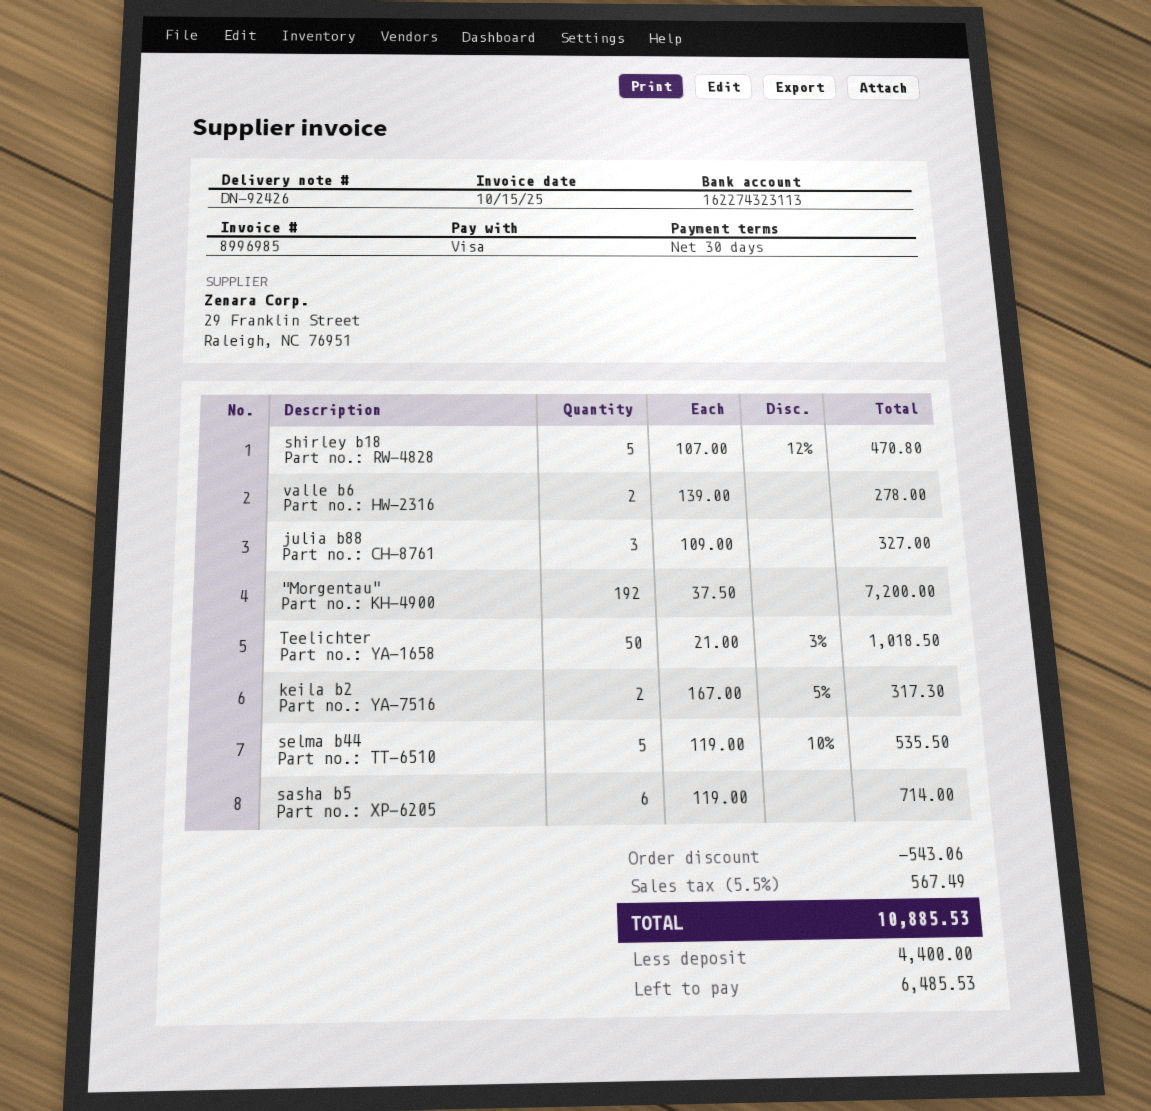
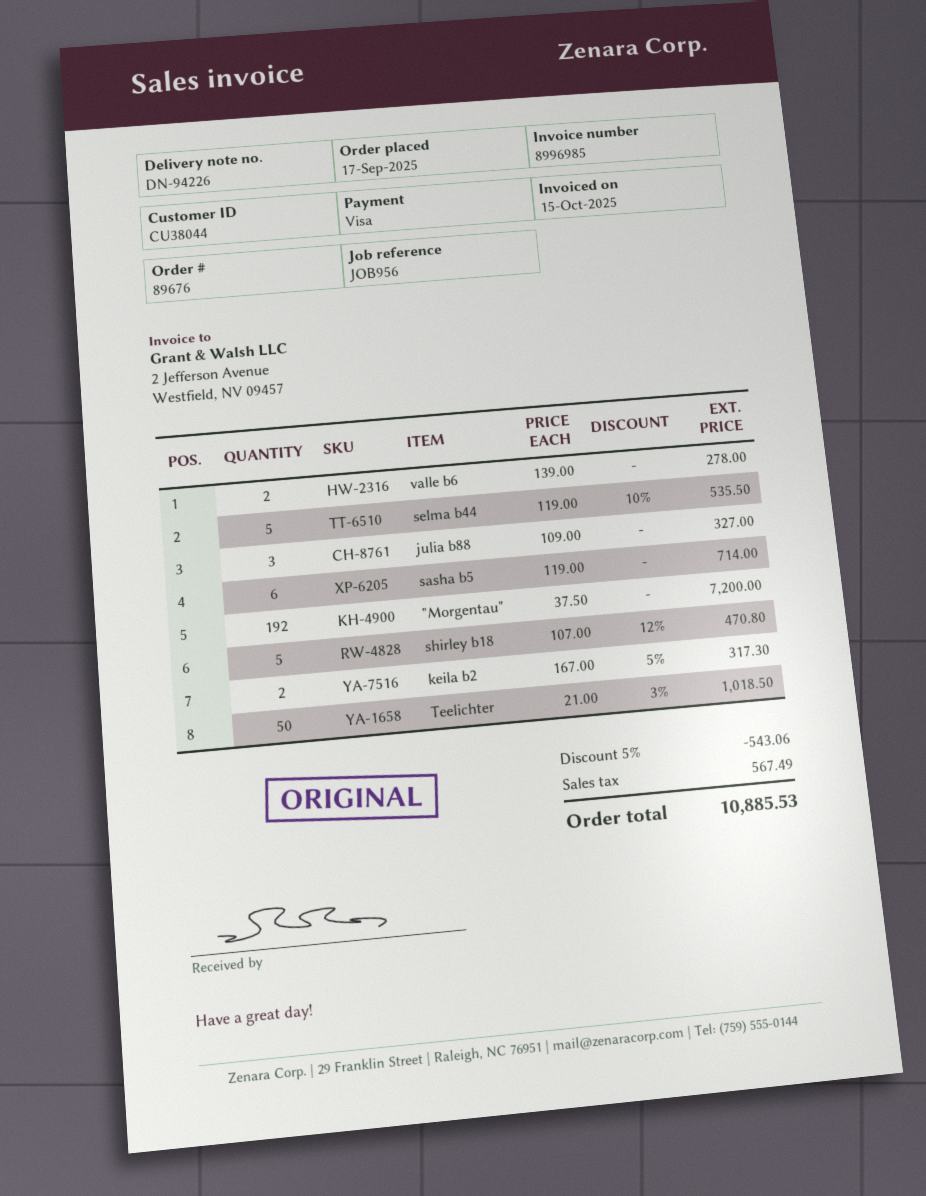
delivery note number: DN-92426 -> DN-94226

